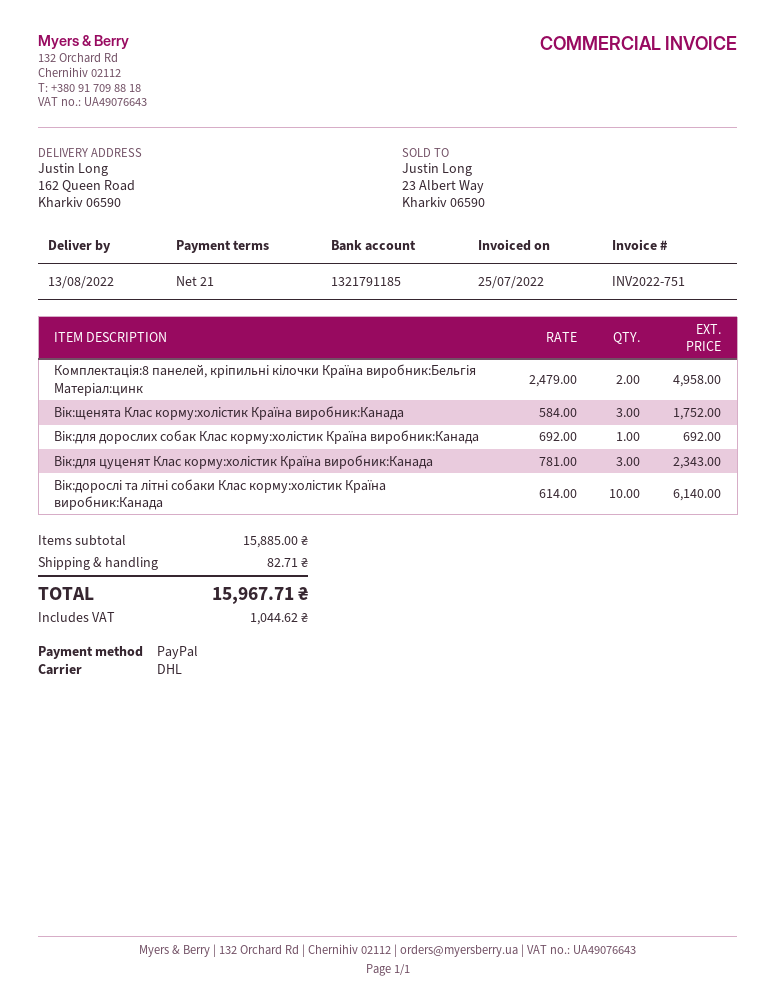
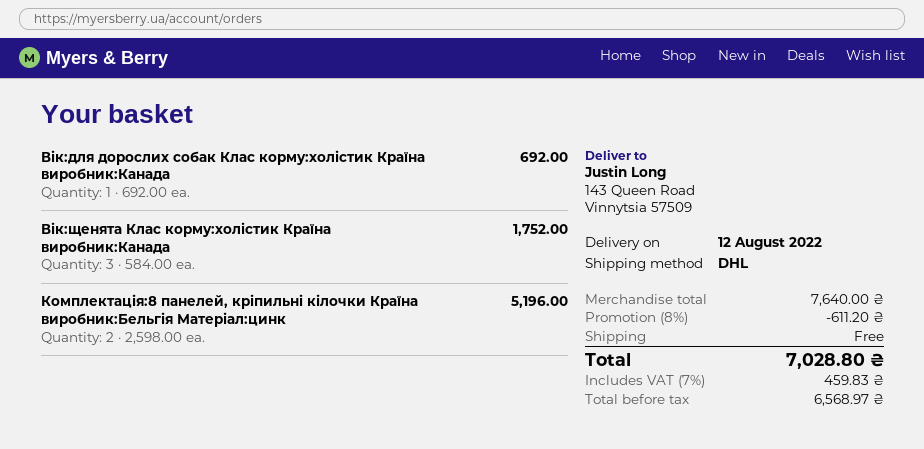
delivery date: 2022-08-13 -> 2022-08-12
ship to: 162 Queen Road, Kharkiv 06590 -> 143 Queen Road, Vinnytsia 57509
Комплектація:8 панелей, кріпильні кілочки Країна виробник:Бельгія Матеріал:цинк: 2 x 2479.00 = 4958.00 -> 2 x 2598.00 = 5196.00
Вік:для цуценят Клас корму:холістик Країна виробник:Канада: 3 x 781.00 = 2343.00 -> none
Вік:дорослі та літні собаки Клас корму:холістик Країна виробник:Канада: 10 x 614.00 = 6140.00 -> none
subtotal: 15885.00 -> 7640.00
discount: none -> 8% = 611.20
shipping: 82.71 -> 0.00
tax: 1044.62 -> 459.83
total: 15967.71 -> 7028.80

